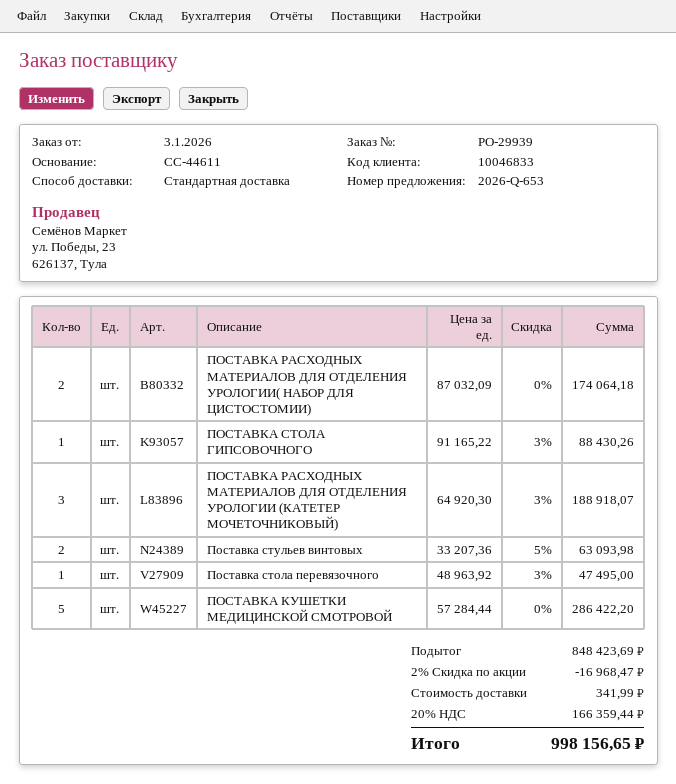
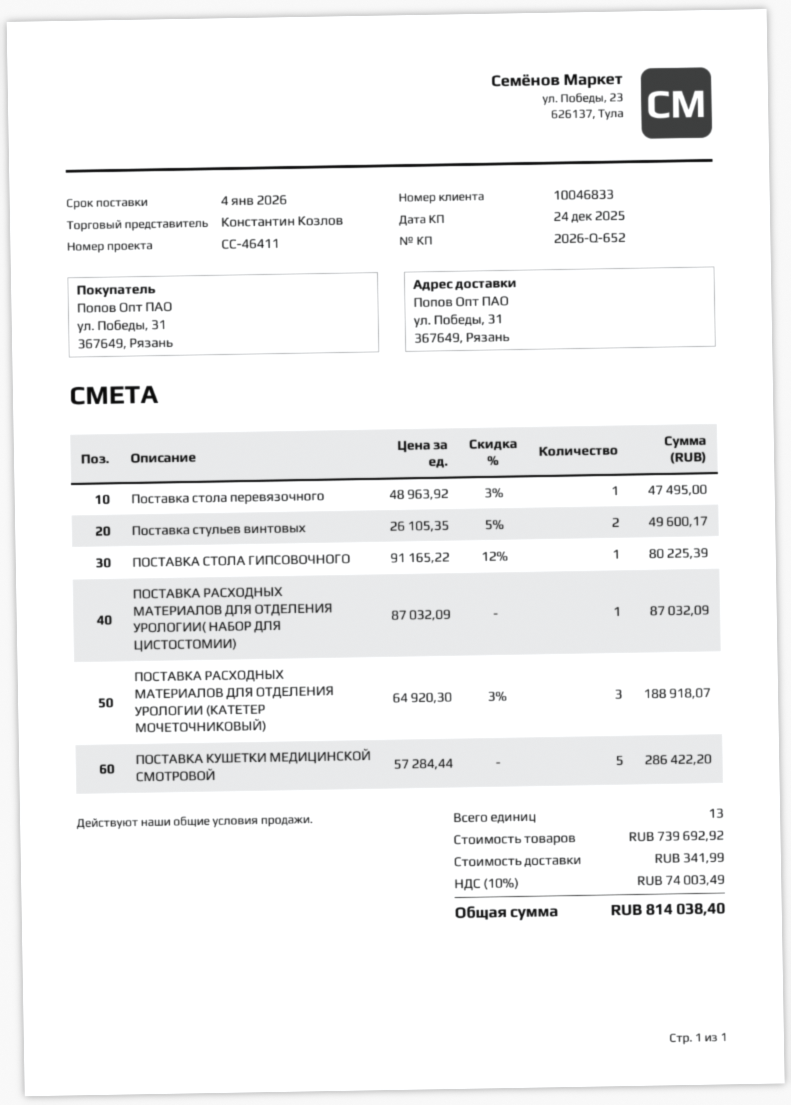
quote number: 2026-Q-653 -> 2026-Q-652
reference: CC-44611 -> CC-46411
ПОСТАВКА РАСХОДНЫХ МАТЕРИАЛОВ ДЛЯ ОТДЕЛЕНИЯ УРОЛОГИИ( НАБОР ДЛЯ ЦИСТОСТОМИИ): 2 x 87032.09 = 174064.18 -> 1 x 87032.09 = 87032.09
ПОСТАВКА СТОЛА ГИПСОВОЧНОГО: 1 x 91165.22 - 3% = 88430.26 -> 1 x 91165.22 - 12% = 80225.39
Поставка стульев винтовых: 2 x 33207.36 - 5% = 63093.98 -> 2 x 26105.35 - 5% = 49600.17
subtotal: 848423.69 -> 739692.92
discount: 2% = 16968.47 -> none
tax: 20% = 166359.44 -> 10% = 74003.49
total: 998156.65 -> 814038.40

